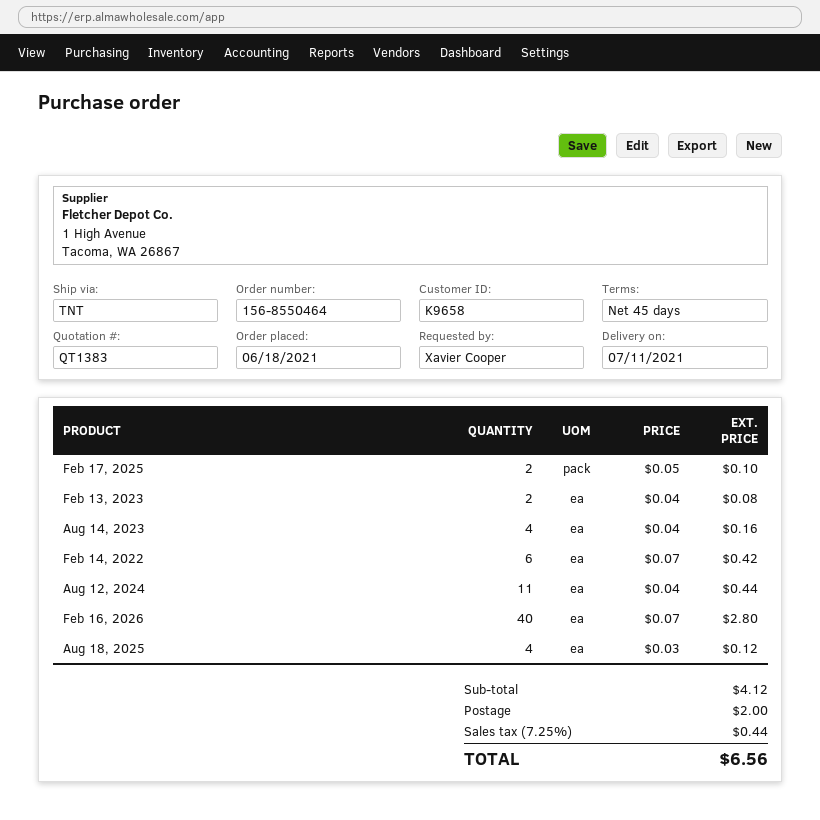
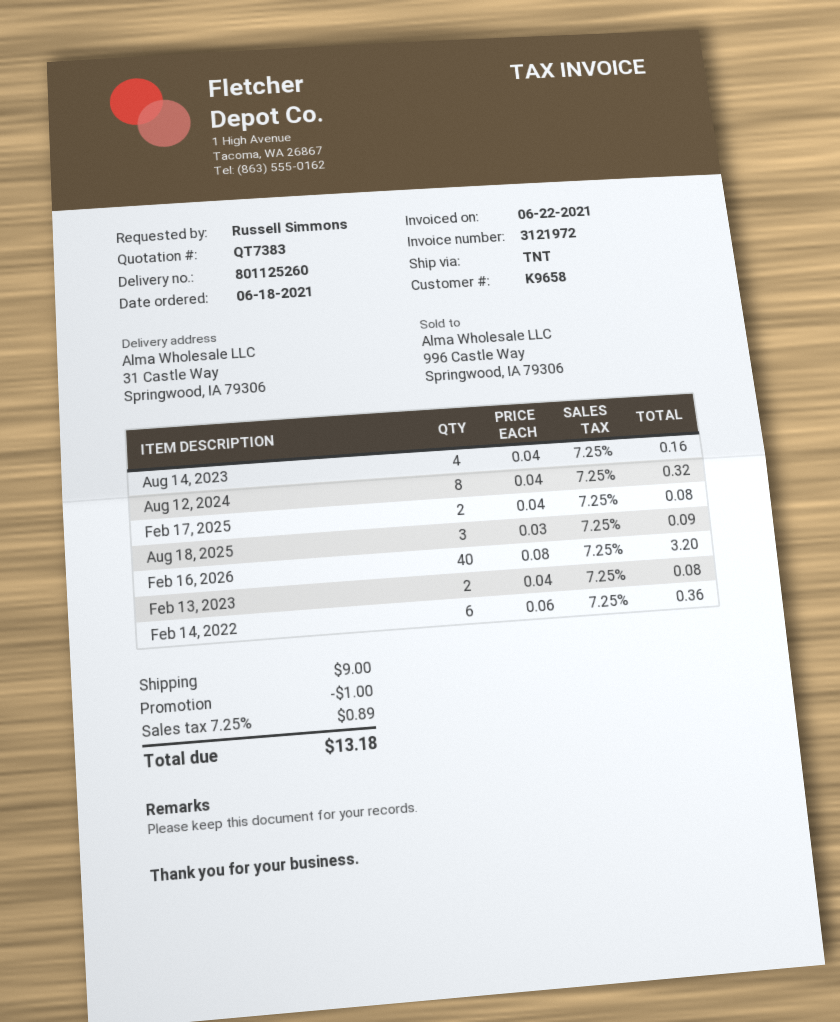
quote number: QT1383 -> QT7383
ordered by: Xavier Cooper -> Russell Simmons
Feb 17, 2025: 2 x 0.05 = 0.10 -> 2 x 0.04 = 0.08
Feb 14, 2022: 6 x 0.07 = 0.42 -> 6 x 0.06 = 0.36
Aug 12, 2024: 11 x 0.04 = 0.44 -> 8 x 0.04 = 0.32
Feb 16, 2026: 40 x 0.07 = 2.80 -> 40 x 0.08 = 3.20
Aug 18, 2025: 4 x 0.03 = 0.12 -> 3 x 0.03 = 0.09
discount: none -> 1.00
shipping: 2.00 -> 9.00
tax: 7.25% = 0.44 -> 7.25% = 0.89
total: 6.56 -> 13.18

